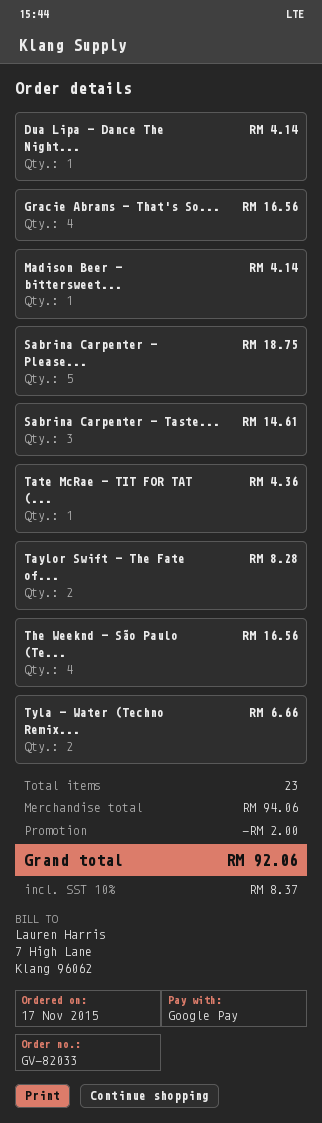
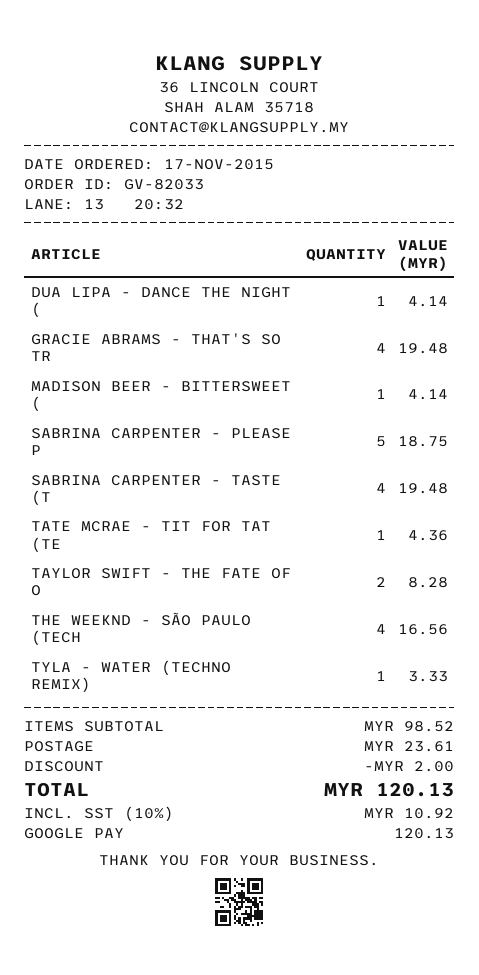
Gracie Abrams - That's So...: 4 for 16.56 -> 4 for 19.48
Sabrina Carpenter - Taste...: 3 for 14.61 -> 4 for 19.48
Tyla - Water (Techno Remix...: 2 for 6.66 -> 1 for 3.33
subtotal: 94.06 -> 98.52
shipping: none -> 23.61
tax: 10% = 8.37 -> 10% = 10.92
total: 92.06 -> 120.13

